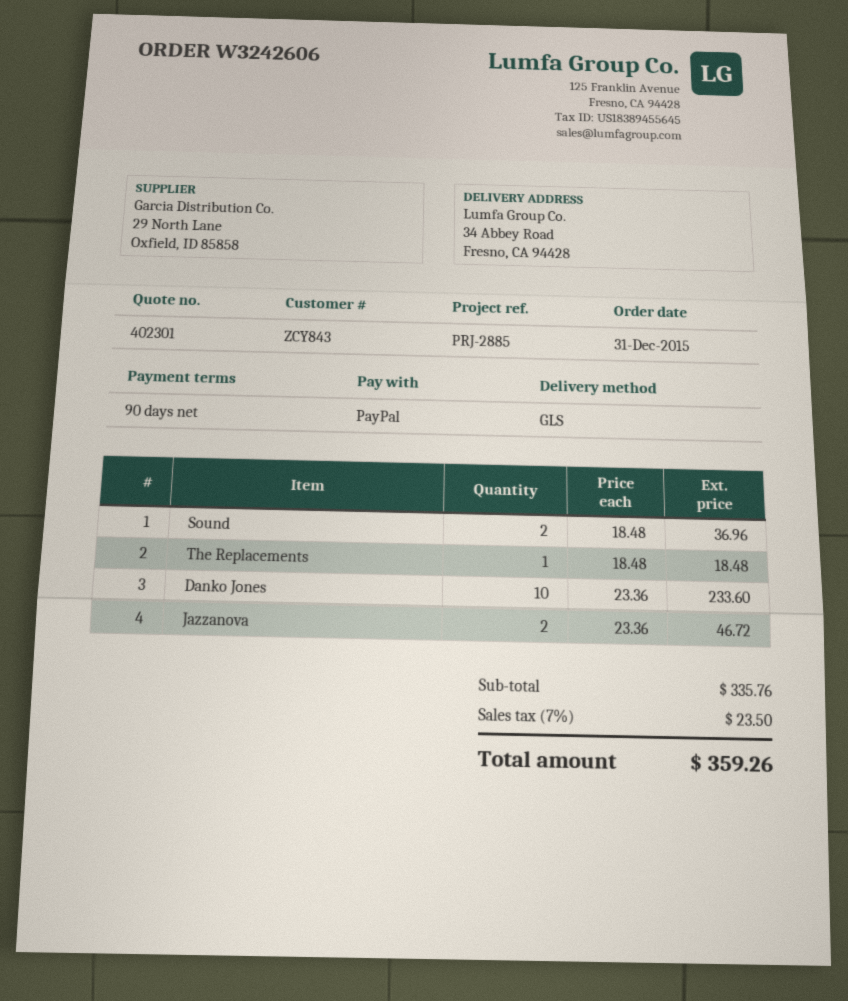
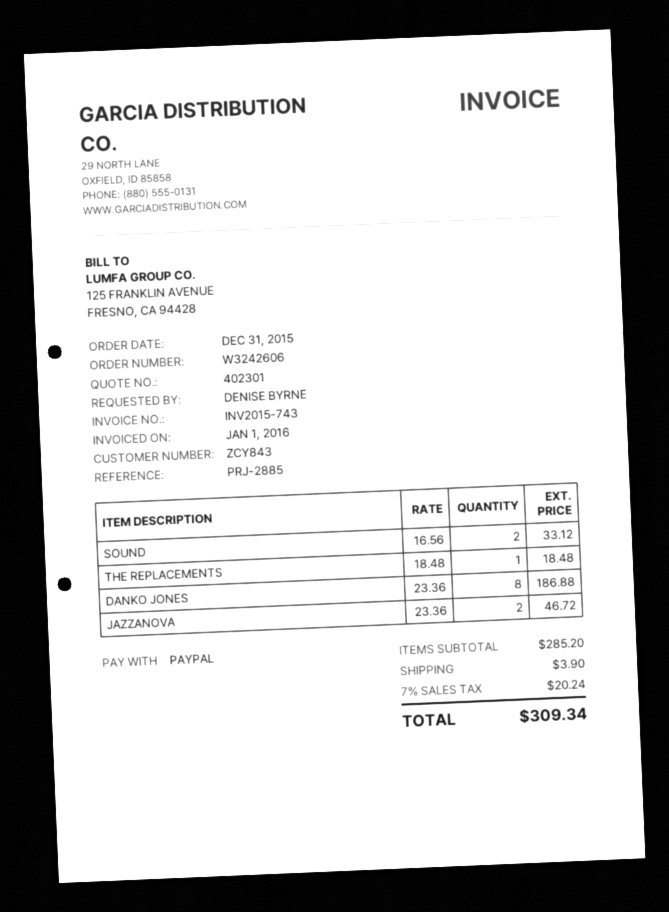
Sound: 2 x 18.48 = 36.96 -> 2 x 16.56 = 33.12
Danko Jones: 10 x 23.36 = 233.60 -> 8 x 23.36 = 186.88
subtotal: 335.76 -> 285.20
shipping: none -> 3.90
tax: 7% = 23.50 -> 7% = 20.24
total: 359.26 -> 309.34

